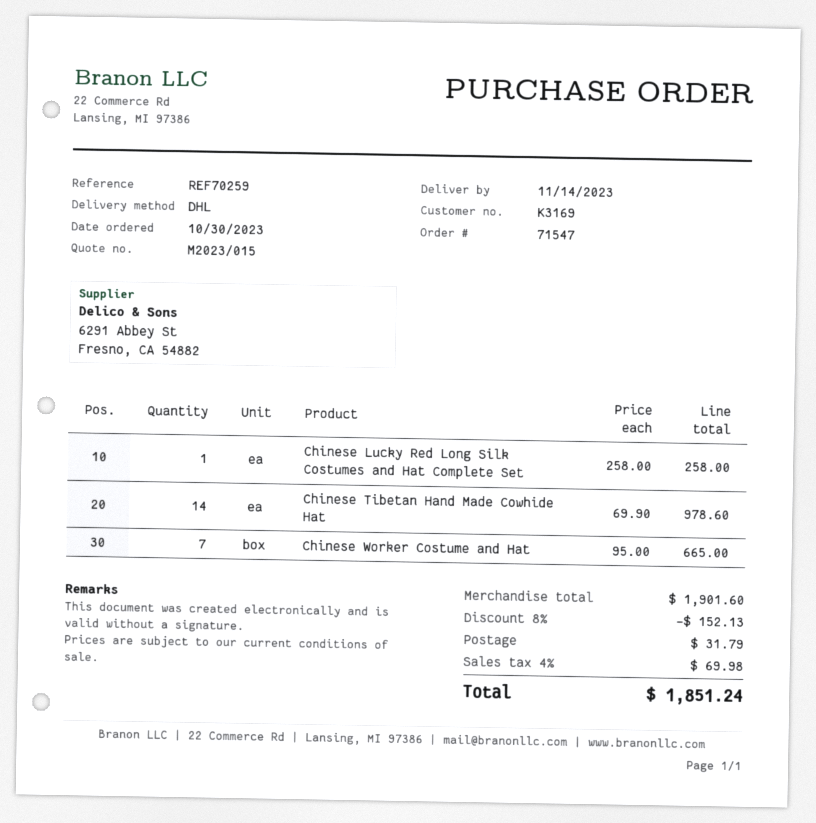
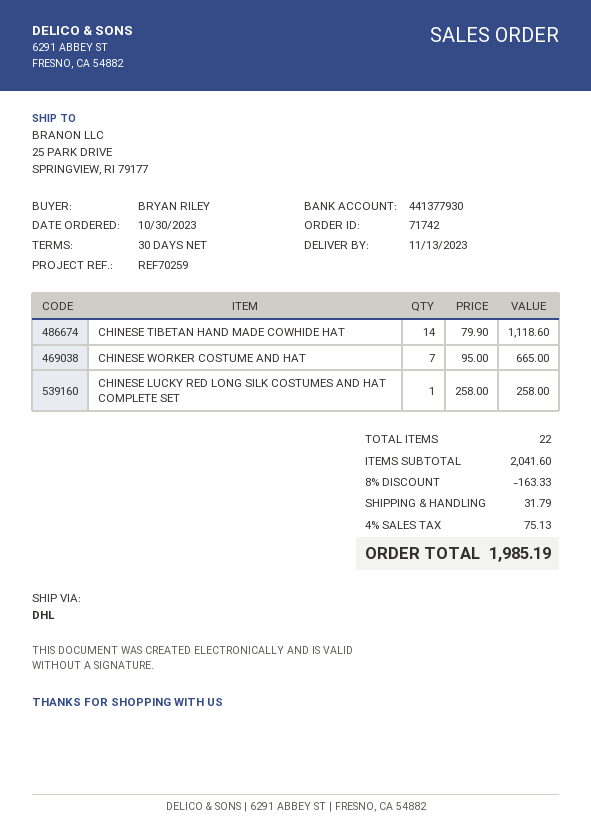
order number: 71547 -> 71742
delivery date: 2023-11-14 -> 2023-11-13
Chinese Tibetan Hand Made Cowhide Hat: 14 x 69.90 = 978.60 -> 14 x 79.90 = 1118.60
subtotal: 1901.60 -> 2041.60
discount: 8% = 152.13 -> 8% = 163.33
tax: 4% = 69.98 -> 4% = 75.13
total: 1851.24 -> 1985.19

